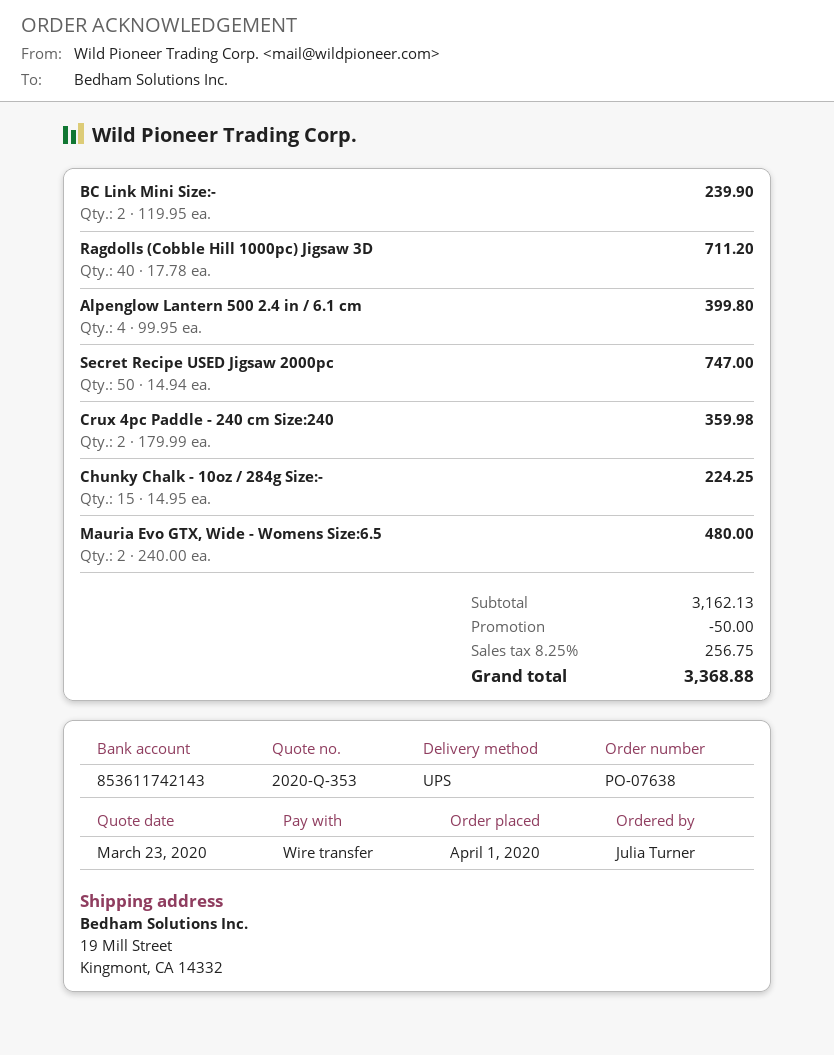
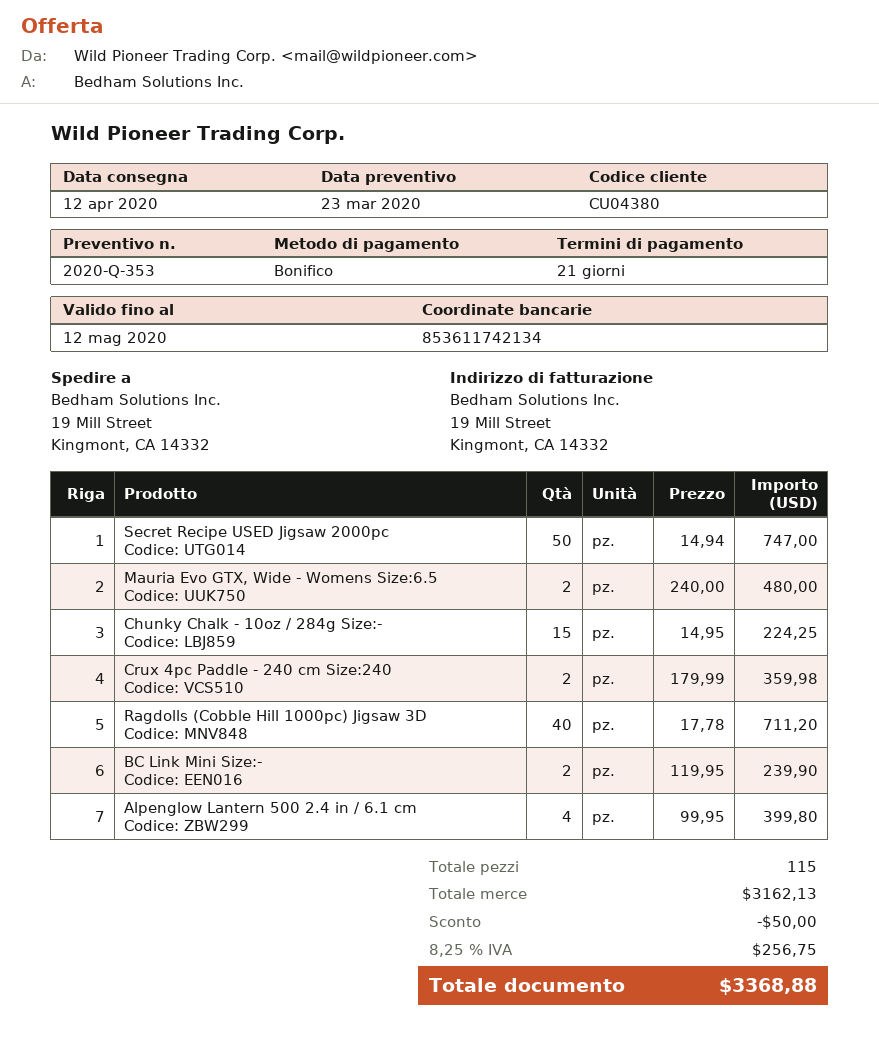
bank account: 853611742143 -> 853611742134

